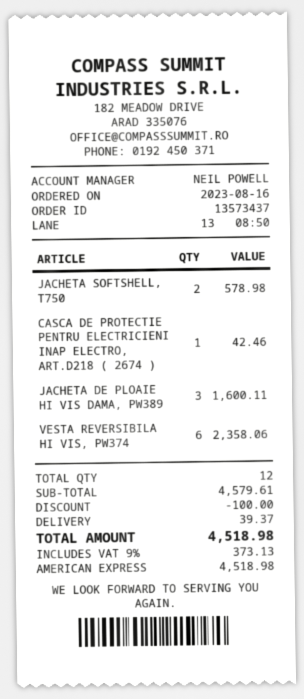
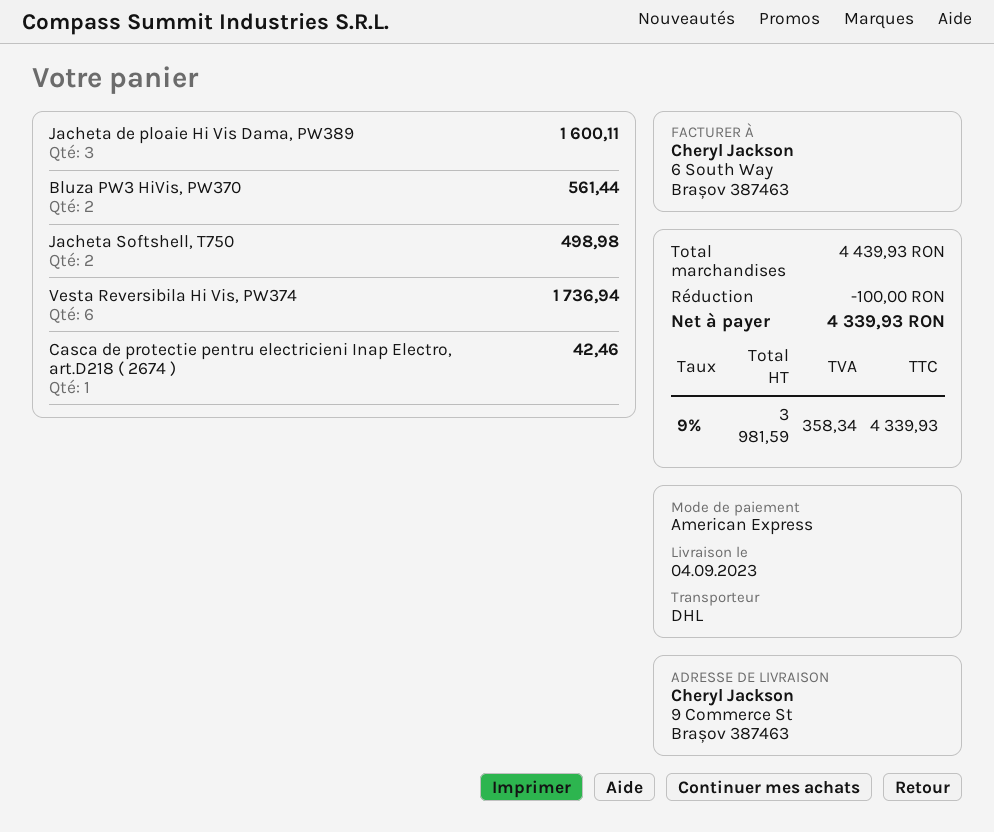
JACHETA SOFTSHELL, T750: 2 for 578.98 -> 2 for 498.98
VESTA REVERSIBILA HI VIS, PW374: 6 for 2358.06 -> 6 for 1736.94
Bluza PW3 HiVis, PW370: none -> 2 for 561.44
subtotal: 4579.61 -> 4439.93
shipping: 39.37 -> none
tax: 9% = 373.13 -> 9% = 358.34
total: 4518.98 -> 4339.93

